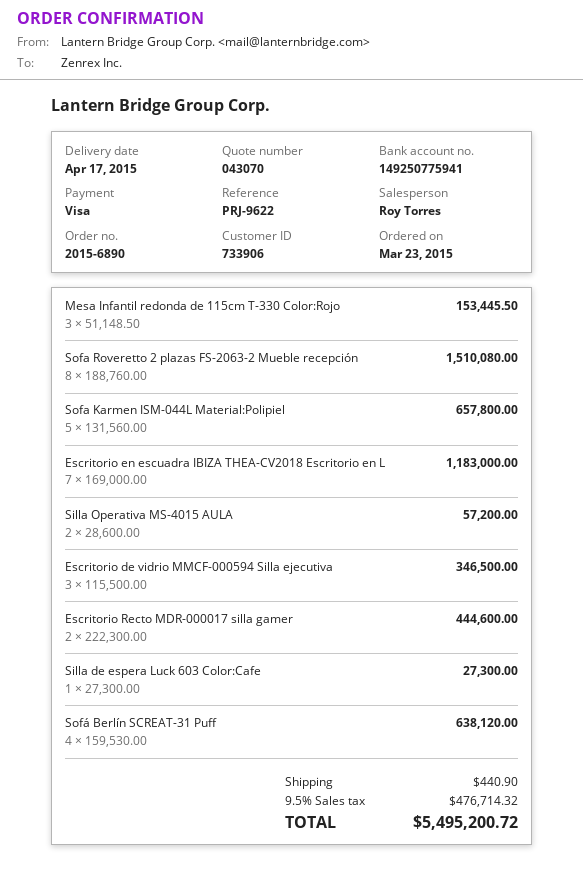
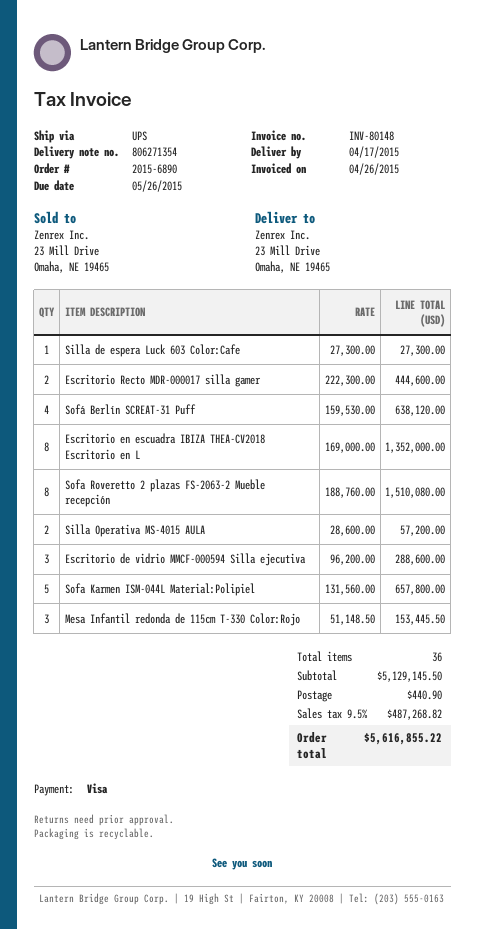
Escritorio en escuadra IBIZA THEA-CV2018 Escritorio en L: 7 x 169000.00 = 1183000.00 -> 8 x 169000.00 = 1352000.00
Escritorio de vidrio MMCF-000594 Silla ejecutiva: 3 x 115500.00 = 346500.00 -> 3 x 96200.00 = 288600.00
tax: 9.5% = 476714.32 -> 9.5% = 487268.82
total: 5495200.72 -> 5616855.22

